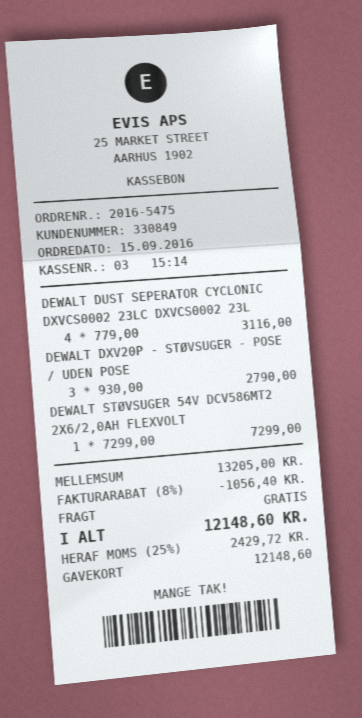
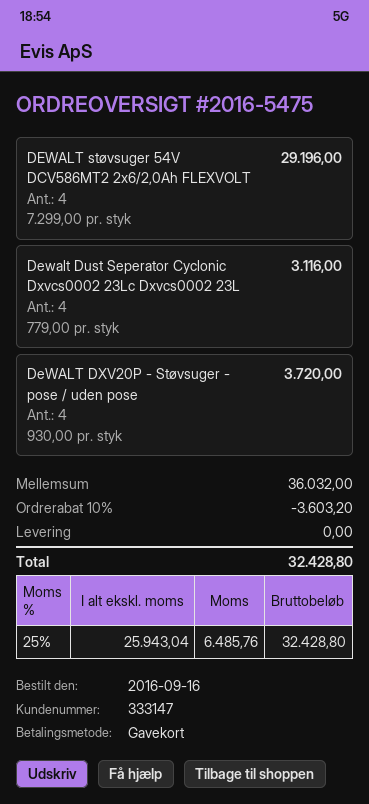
order date: 2016-09-15 -> 2016-09-16
customer number: 330849 -> 333147
DEWALT DXV20P - STØVSUGER - POSE / UDEN POSE: 3 x 930.00 = 2790.00 -> 4 x 930.00 = 3720.00
DEWALT STØVSUGER 54V DCV586MT2 2X6/2,0AH FLEXVOLT: 1 x 7299.00 = 7299.00 -> 4 x 7299.00 = 29196.00
subtotal: 13205.00 -> 36032.00
discount: 8% = 1056.40 -> 10% = 3603.20
tax: 25% = 2429.72 -> 25% = 6485.76
total: 12148.60 -> 32428.80

